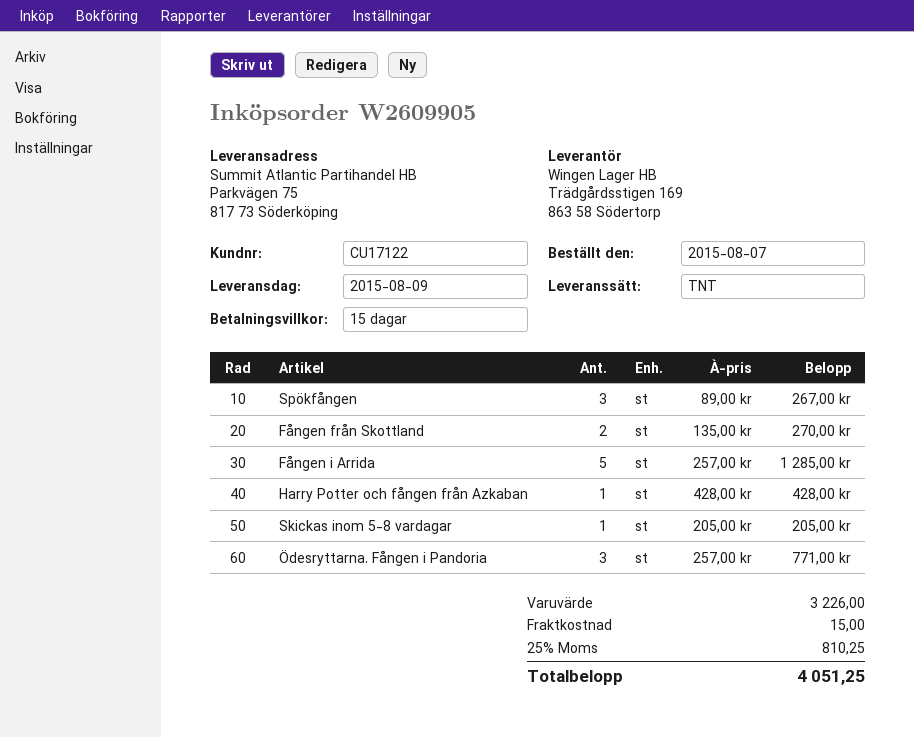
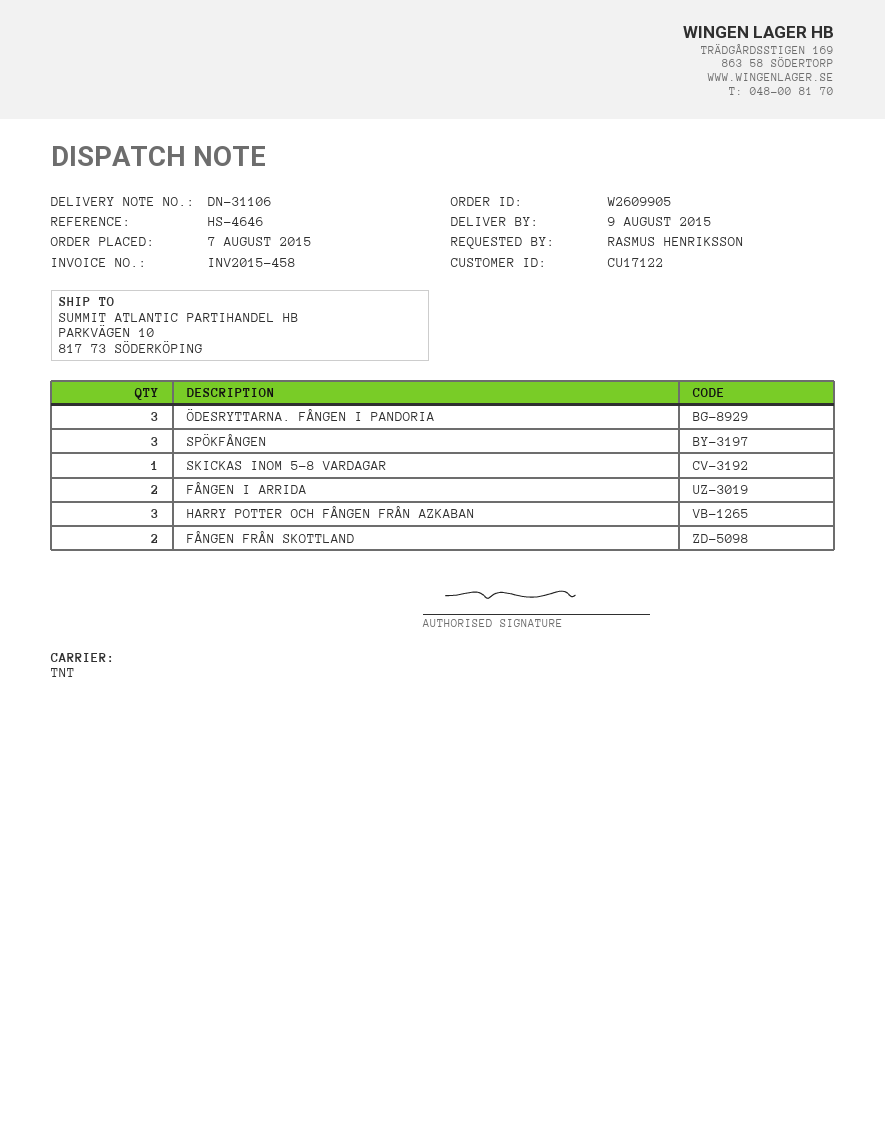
ship to: Parkvägen 75, 817 73 Söderköping -> PARKVÄGEN 10, 817 73 SÖDERKÖPING
Fången i Arrida: 5 -> 2
Harry Potter och fången från Azkaban: 1 -> 3

